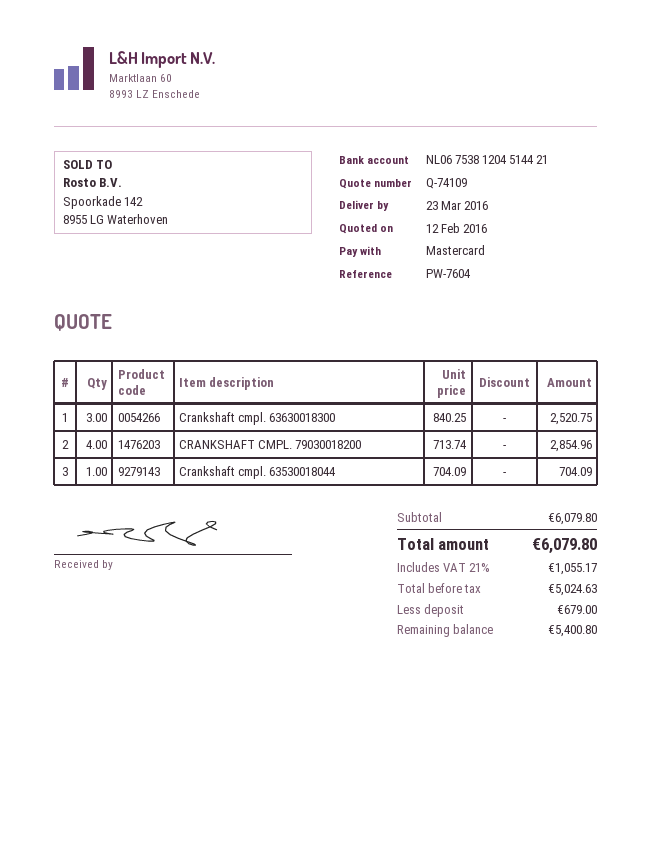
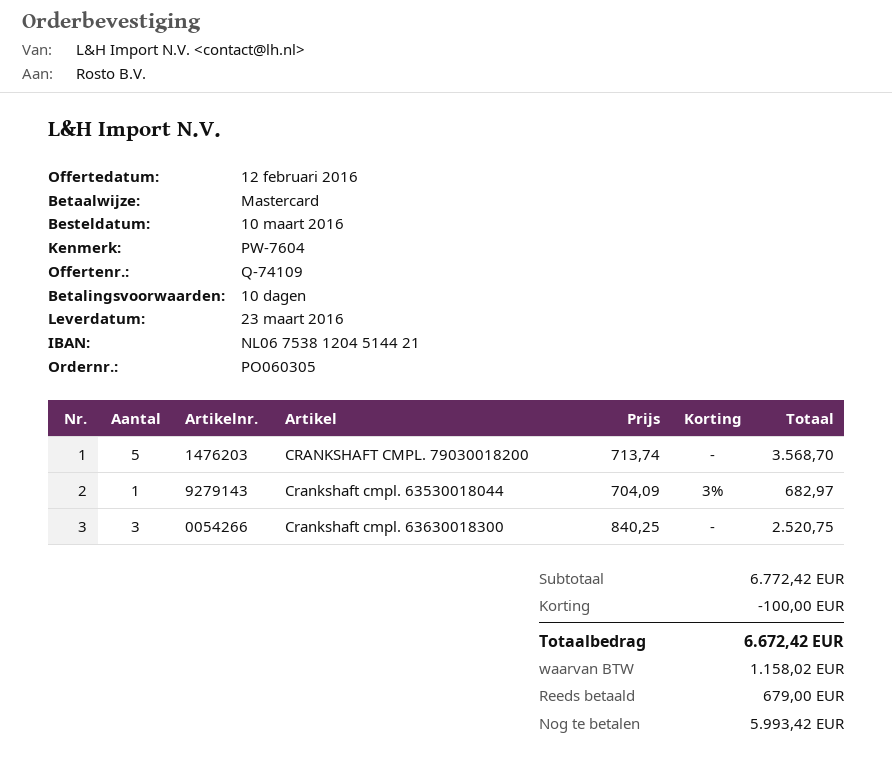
CRANKSHAFT CMPL. 79030018200: 4 x 713.74 = 2854.96 -> 5 x 713.74 = 3568.70
Crankshaft cmpl. 63530018044: 1 x 704.09 = 704.09 -> 1 x 704.09 - 3% = 682.97
subtotal: 6079.80 -> 6772.42
discount: none -> 100.00
tax: 1055.17 -> 1158.02
total: 6079.80 -> 6672.42
balance: 5400.80 -> 5993.42

